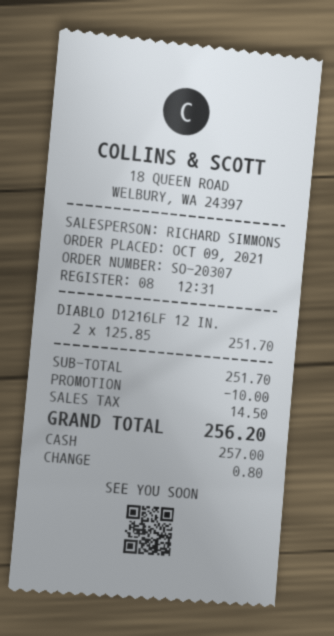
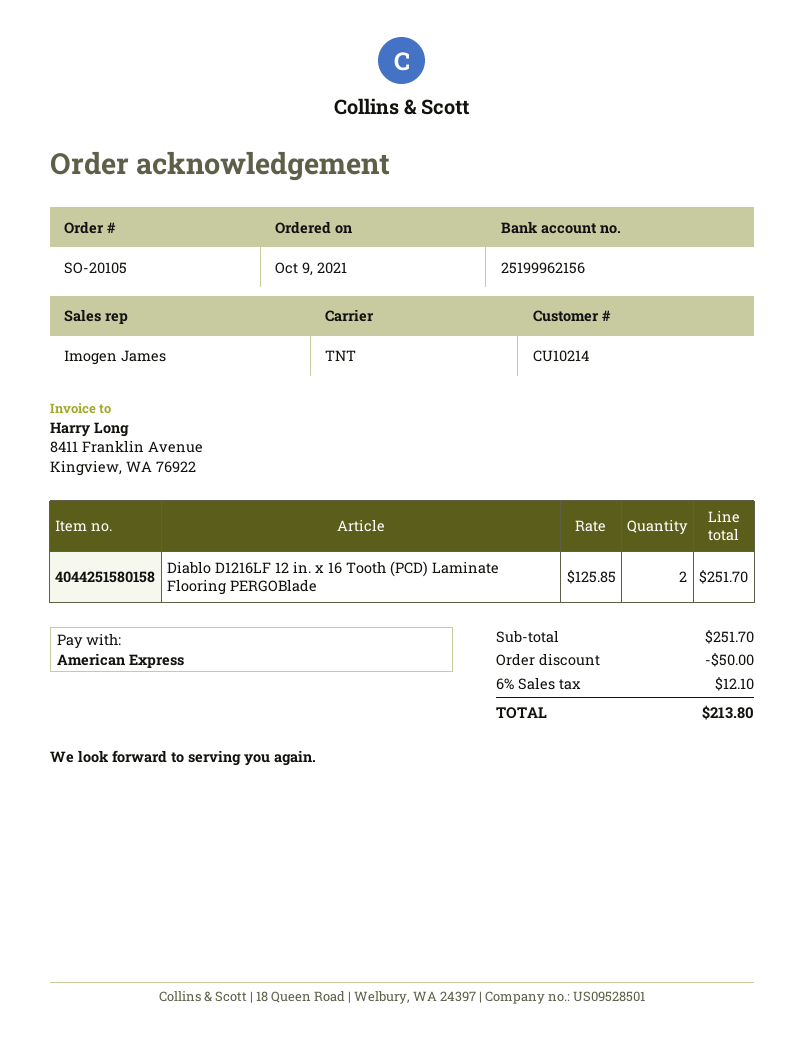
order number: SO-20307 -> SO-20105
sales rep: RICHARD SIMMONS -> Imogen James
payment method: cash -> American Express
discount: 10.00 -> 50.00
tax: 14.50 -> 12.10
total: 256.20 -> 213.80

